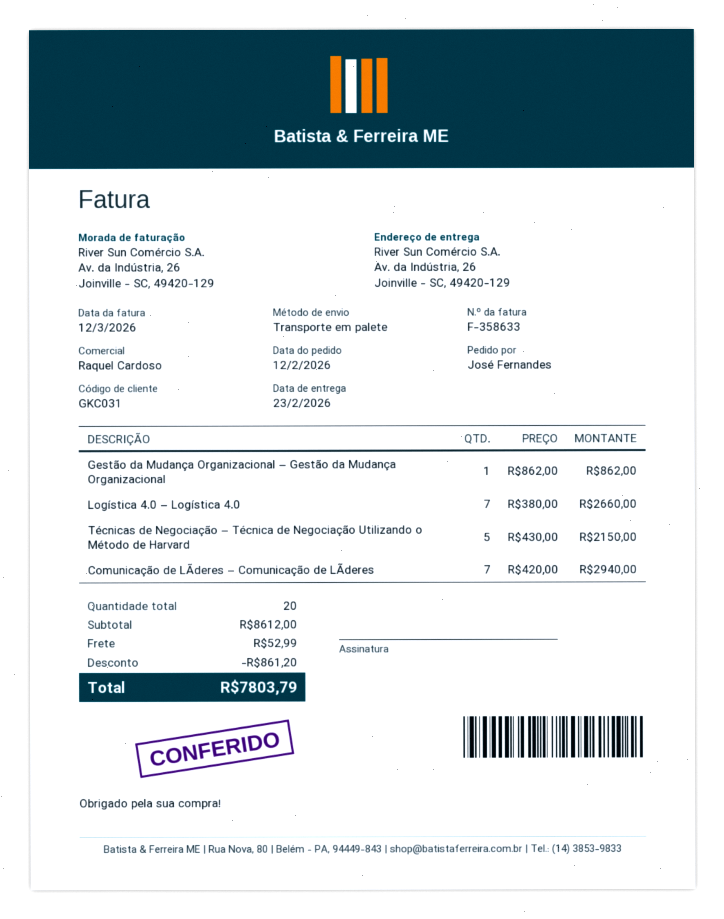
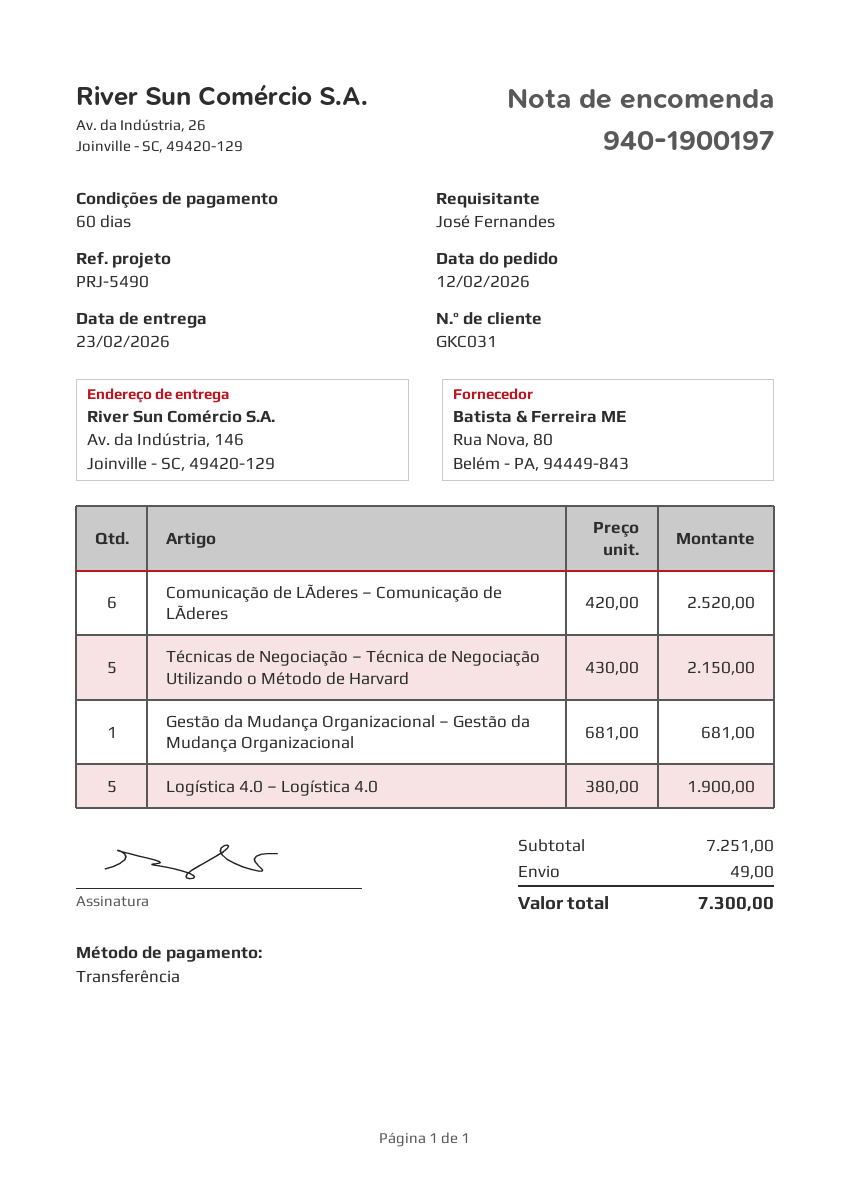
ship to: Av. da Indústria, 26, Joinville - SC, 49420-129 -> Av. da Indústria, 146, Joinville - SC, 49420-129
Gestão da Mudança Organizacional – Gestão da Mudança Organizacional: 1 x 862.00 = 862.00 -> 1 x 681.00 = 681.00
Logística 4.0 – Logística 4.0: 7 x 380.00 = 2660.00 -> 5 x 380.00 = 1900.00
Comunicação de LÃderes – Comunicação de LÃderes: 7 x 420.00 = 2940.00 -> 6 x 420.00 = 2520.00
subtotal: 8612.00 -> 7251.00
discount: 861.20 -> none
shipping: 52.99 -> 49.00
total: 7803.79 -> 7300.00

